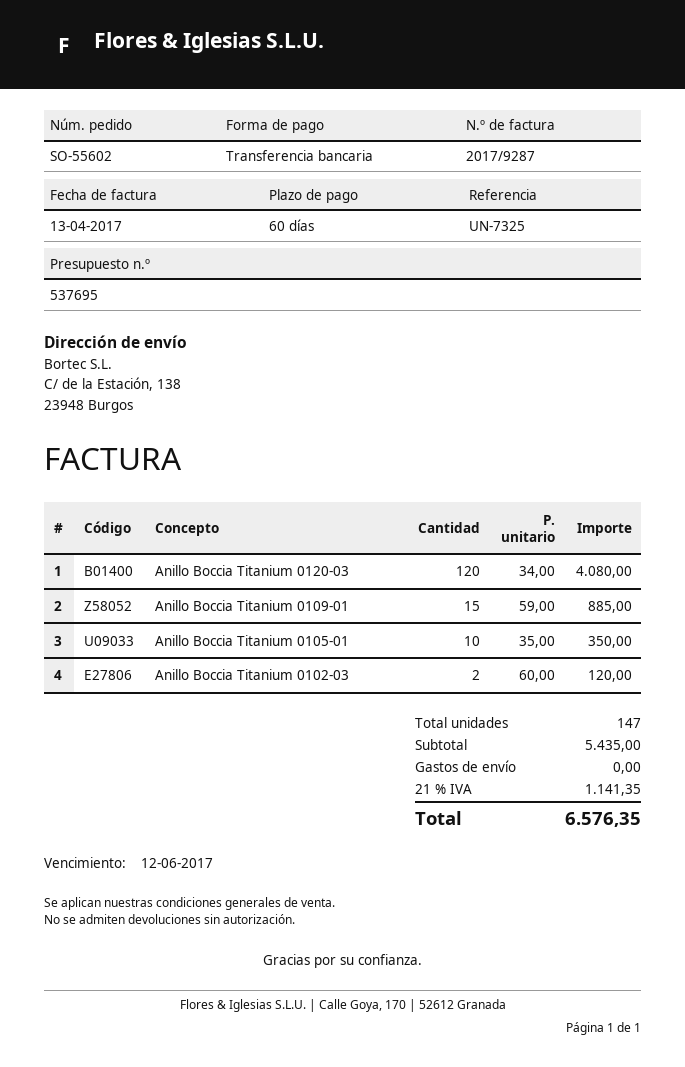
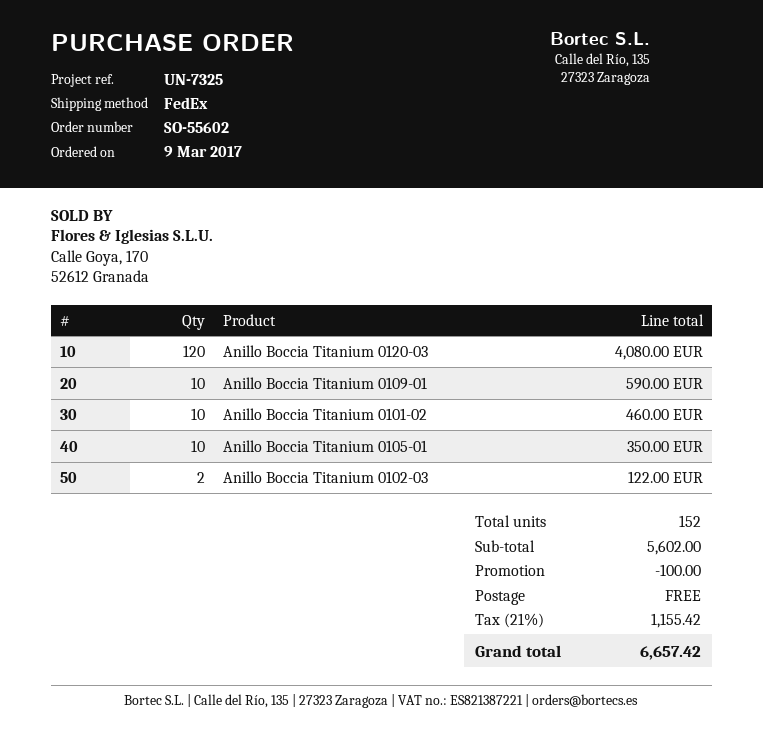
Anillo Boccia Titanium 0109-01: 15 for 885.00 -> 10 for 590.00
Anillo Boccia Titanium 0102-03: 2 for 120.00 -> 2 for 122.00
Anillo Boccia Titanium 0101-02: none -> 10 for 460.00
total quantity: 147 -> 152
subtotal: 5435.00 -> 5602.00
discount: none -> 100.00
tax: 21% = 1141.35 -> 21% = 1155.42
total: 6576.35 -> 6657.42

